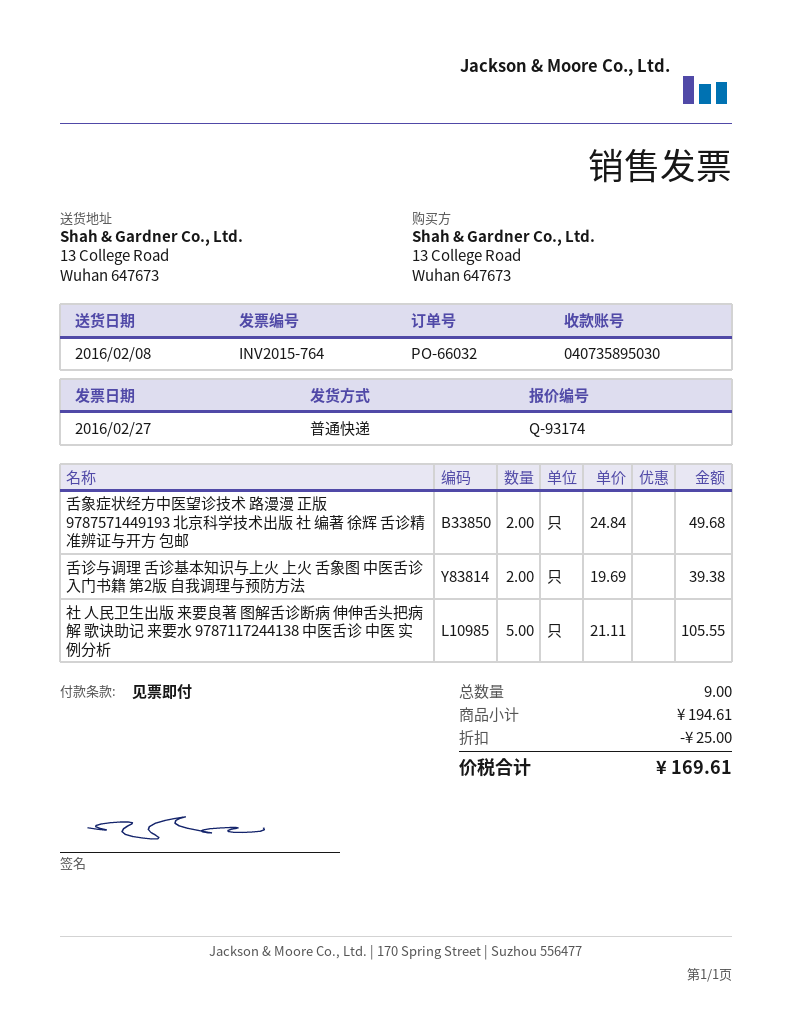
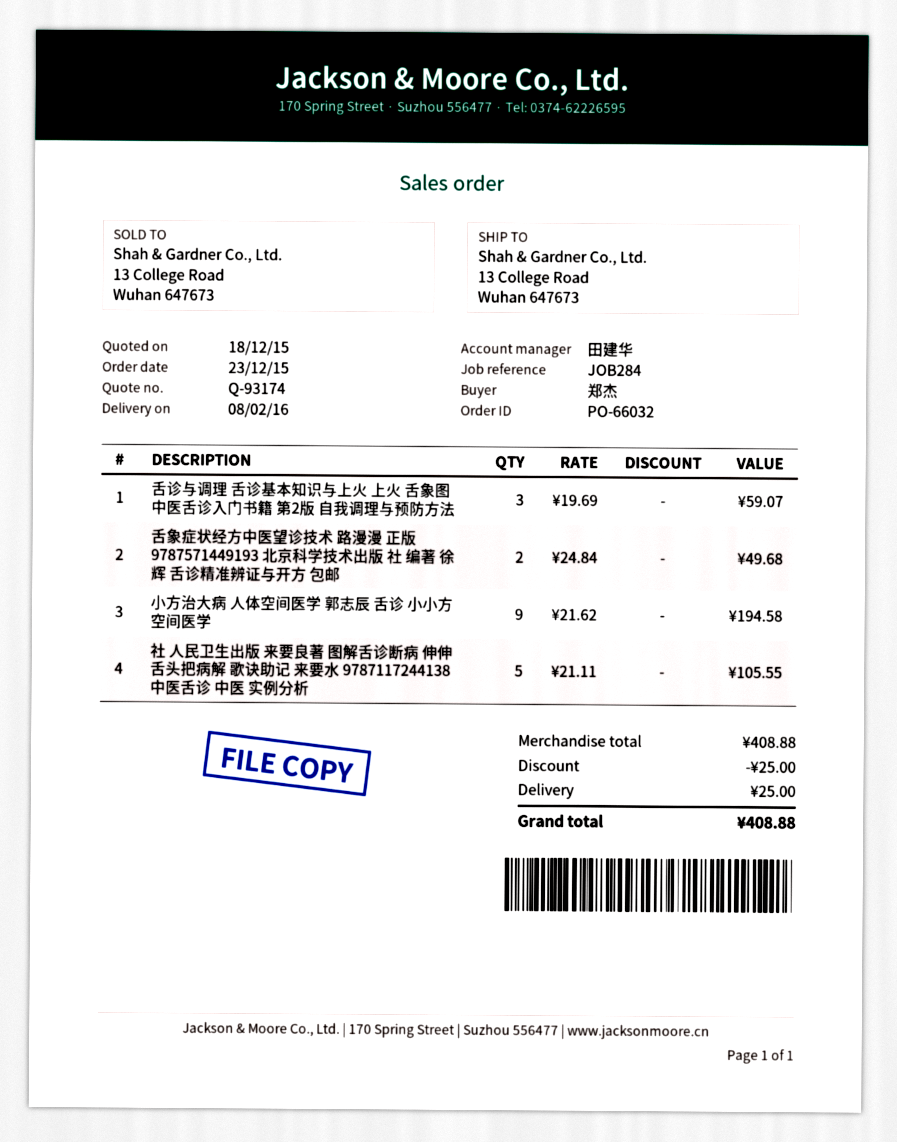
舌诊与调理 舌诊基本知识与上火 上火 舌象图 中医舌诊入门书籍 第2版 自我调理与预防方法: 2 x 19.69 = 39.38 -> 3 x 19.69 = 59.07
小方治大病 人体空间医学 郭志辰 舌诊 小小方 空间医学: none -> 9 x 21.62 = 194.58
subtotal: 194.61 -> 408.88
shipping: none -> 25.00
total: 169.61 -> 408.88

